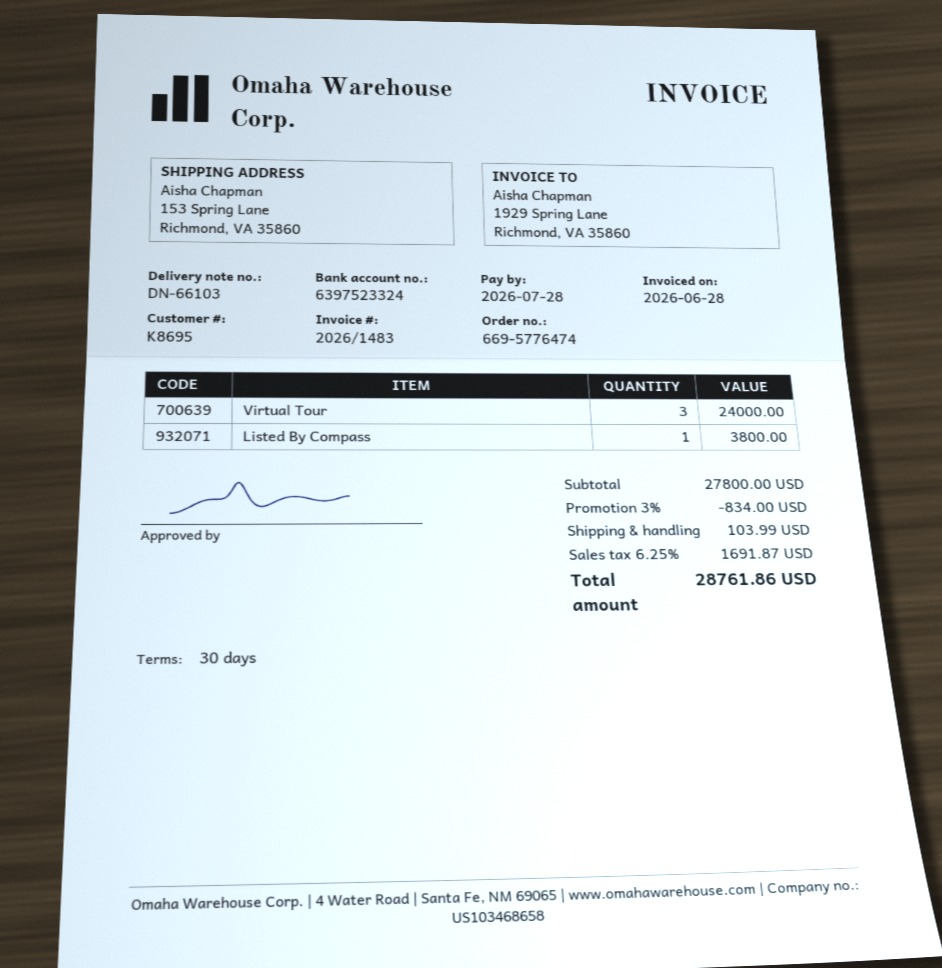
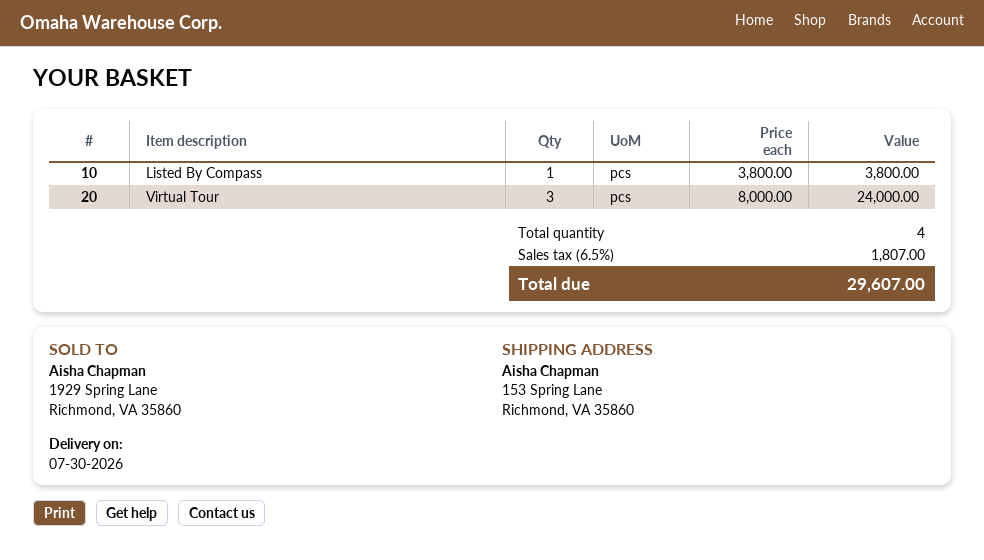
discount: 3% = 834.00 -> none
shipping: 103.99 -> none
tax: 6.25% = 1691.87 -> 6.5% = 1807.00
total: 28761.86 -> 29607.00

